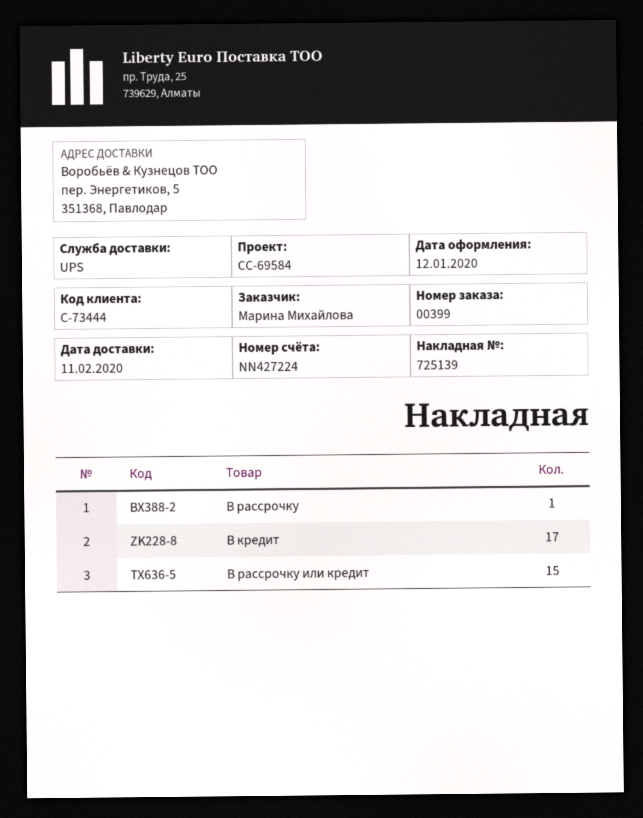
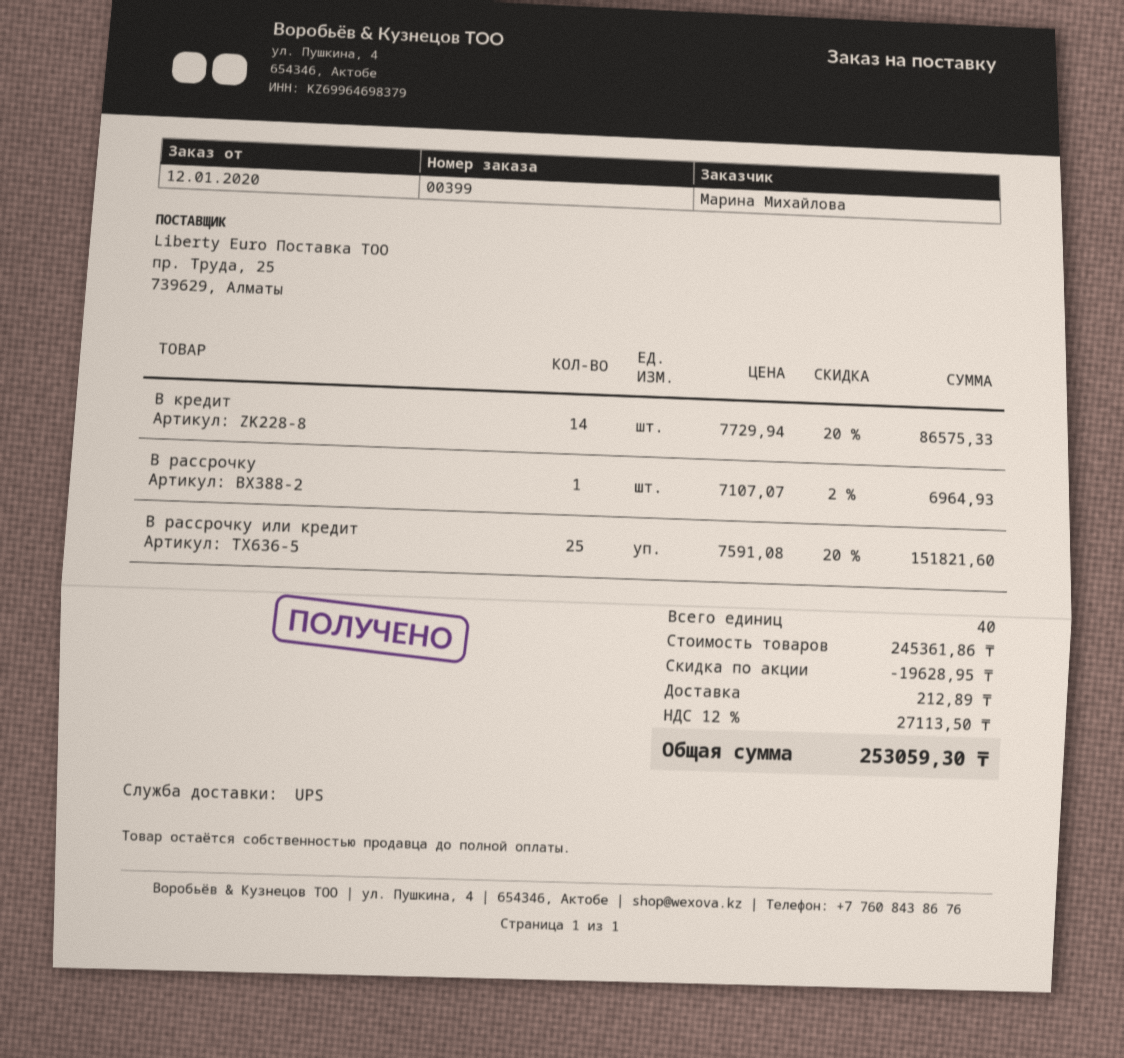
В кредит: 17 -> 14
В рассрочку или кредит: 15 -> 25

